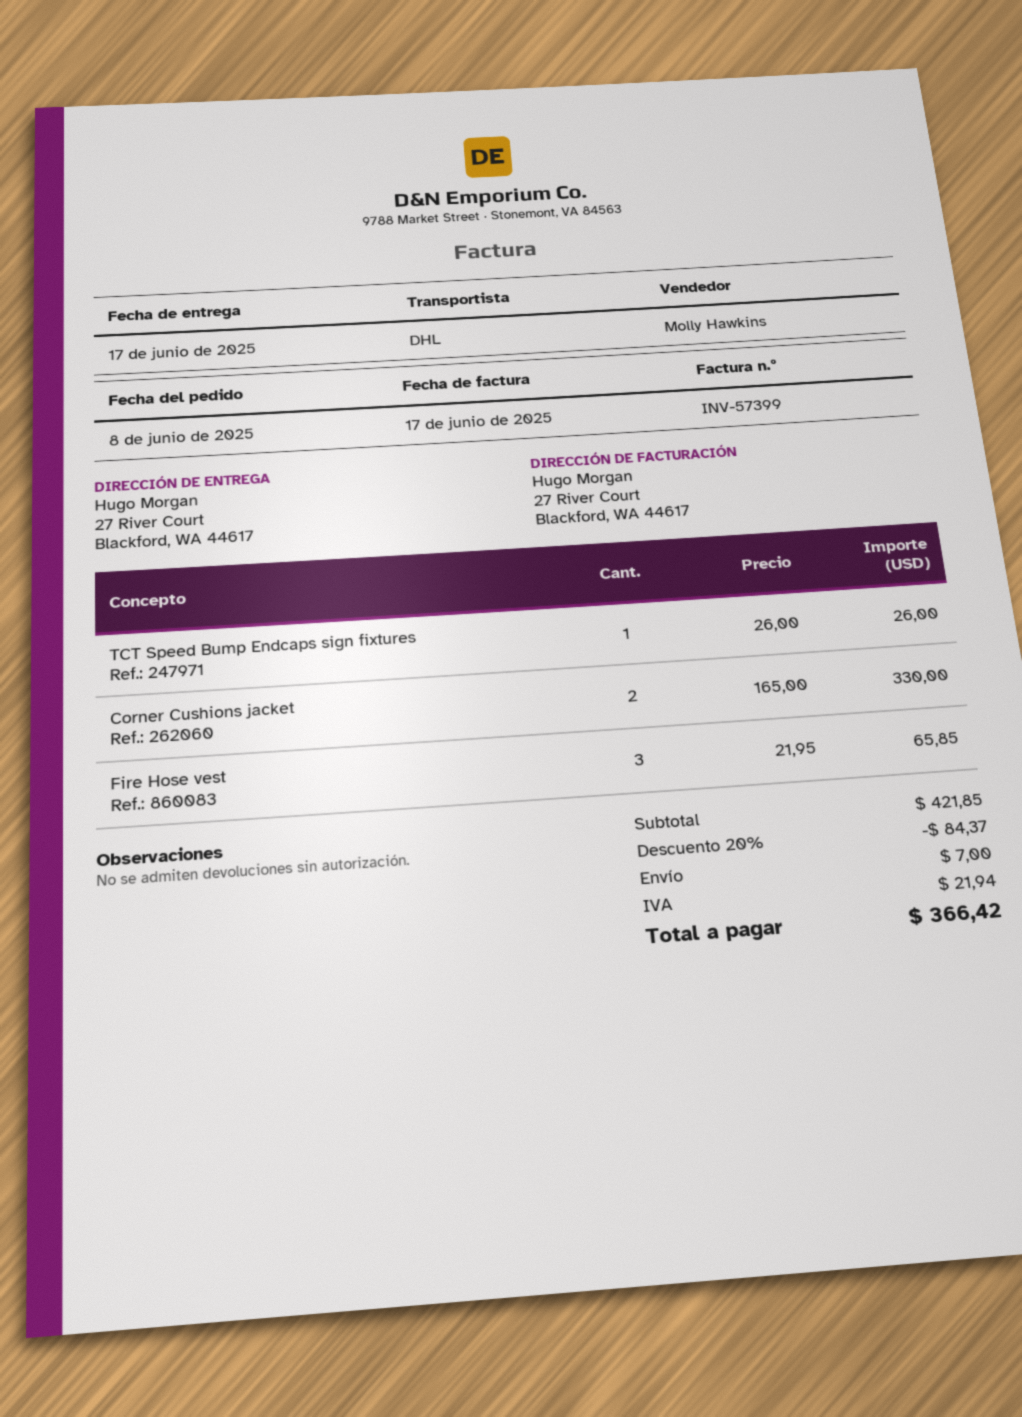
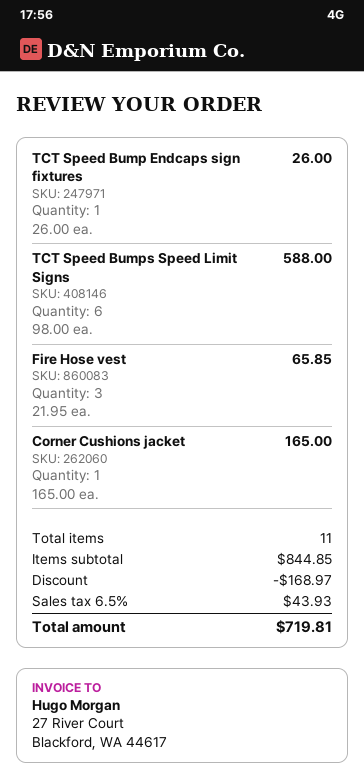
Corner Cushions jacket: 2 x 165.00 = 330.00 -> 1 x 165.00 = 165.00
TCT Speed Bumps Speed Limit Signs: none -> 6 x 98.00 = 588.00
subtotal: 421.85 -> 844.85
discount: 84.37 -> 168.97
shipping: 7.00 -> none
tax: 21.94 -> 43.93
total: 366.42 -> 719.81

